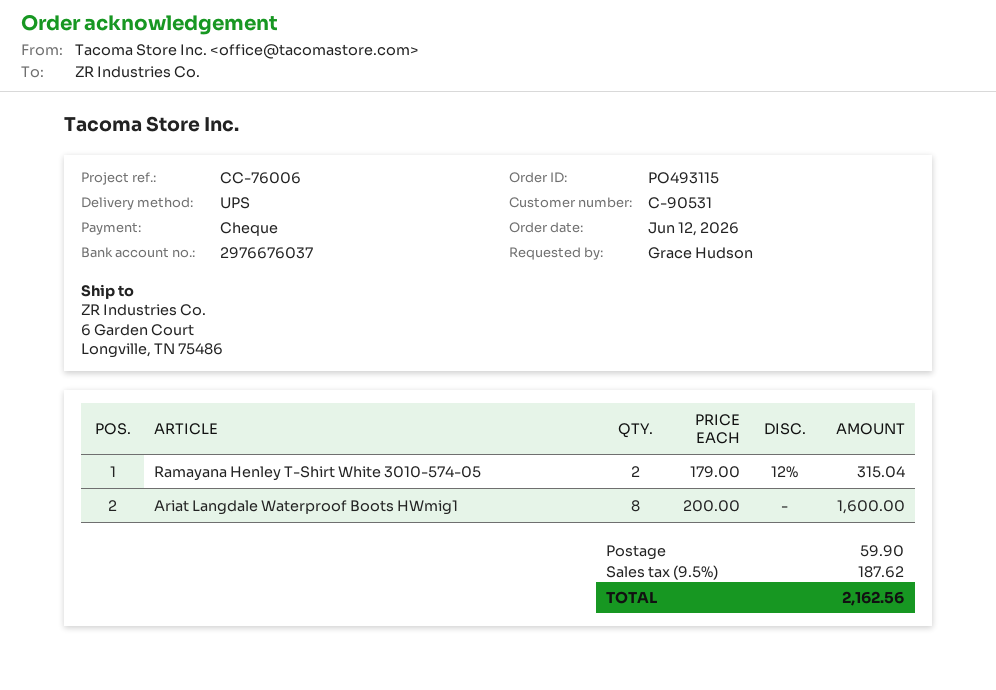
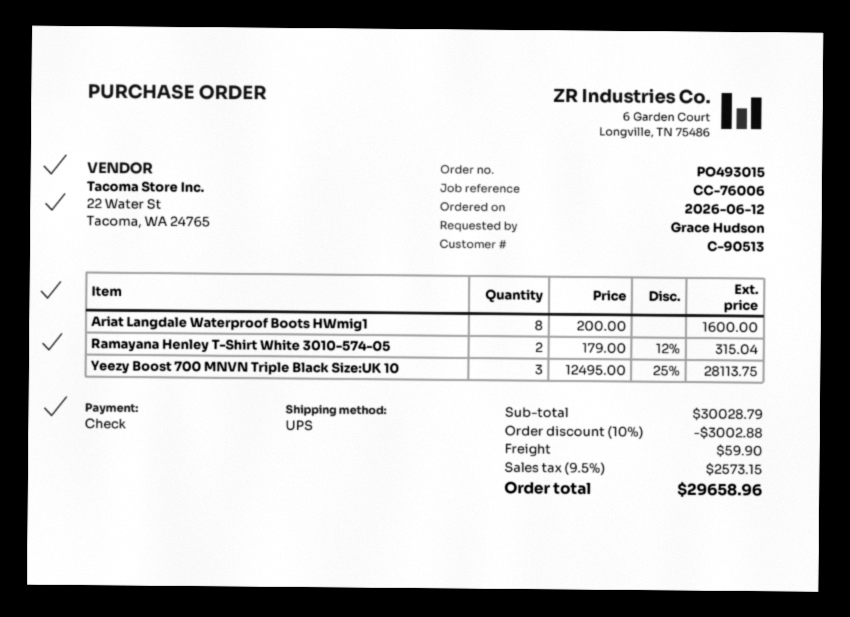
order number: PO493115 -> PO493015
customer number: C-90531 -> C-90513
Yeezy Boost 700 MNVN Triple Black Size:UK 10: none -> 3 x 12495.00 - 25% = 28113.75
discount: none -> 10% = 3002.88
tax: 9.5% = 187.62 -> 9.5% = 2573.15
total: 2162.56 -> 29658.96

